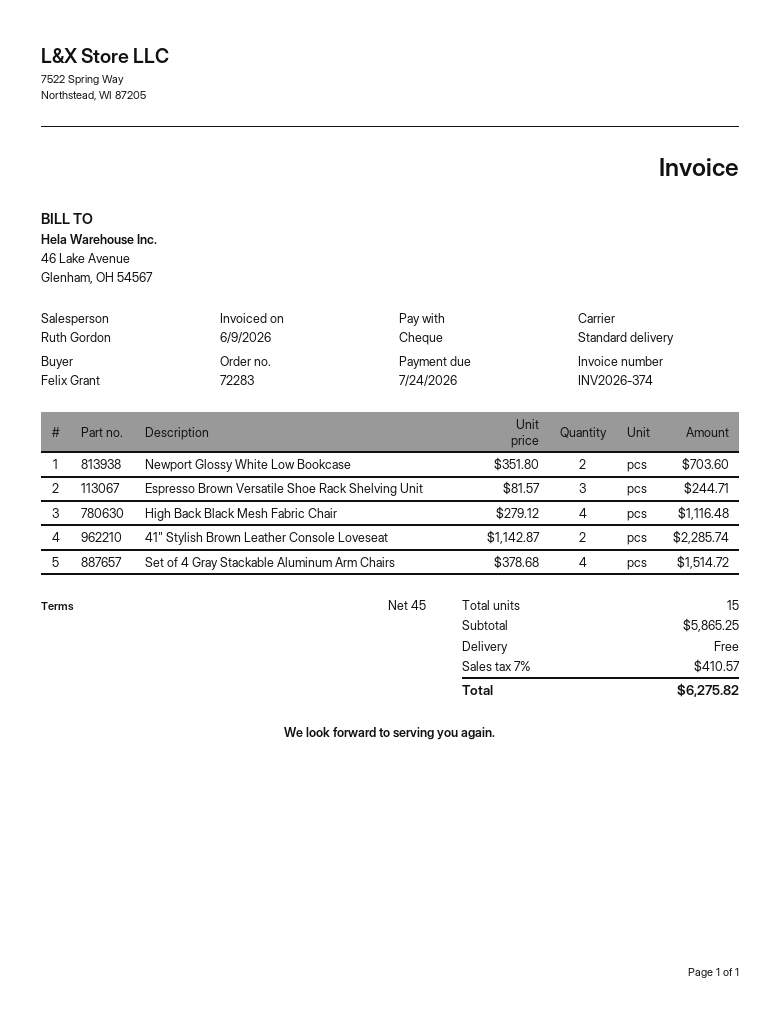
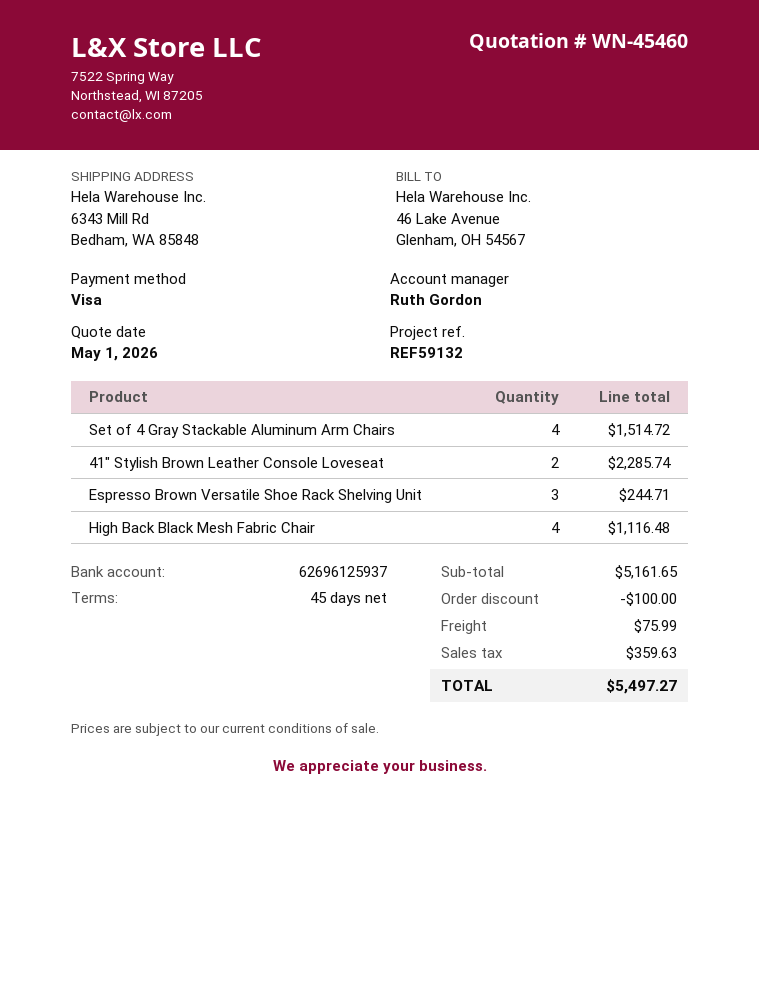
payment method: cheque -> Visa
Newport Glossy White Low Bookcase: 2 for 703.60 -> none
subtotal: 5865.25 -> 5161.65
discount: none -> 100.00
shipping: 0.00 -> 75.99
tax: 410.57 -> 359.63
total: 6275.82 -> 5497.27

